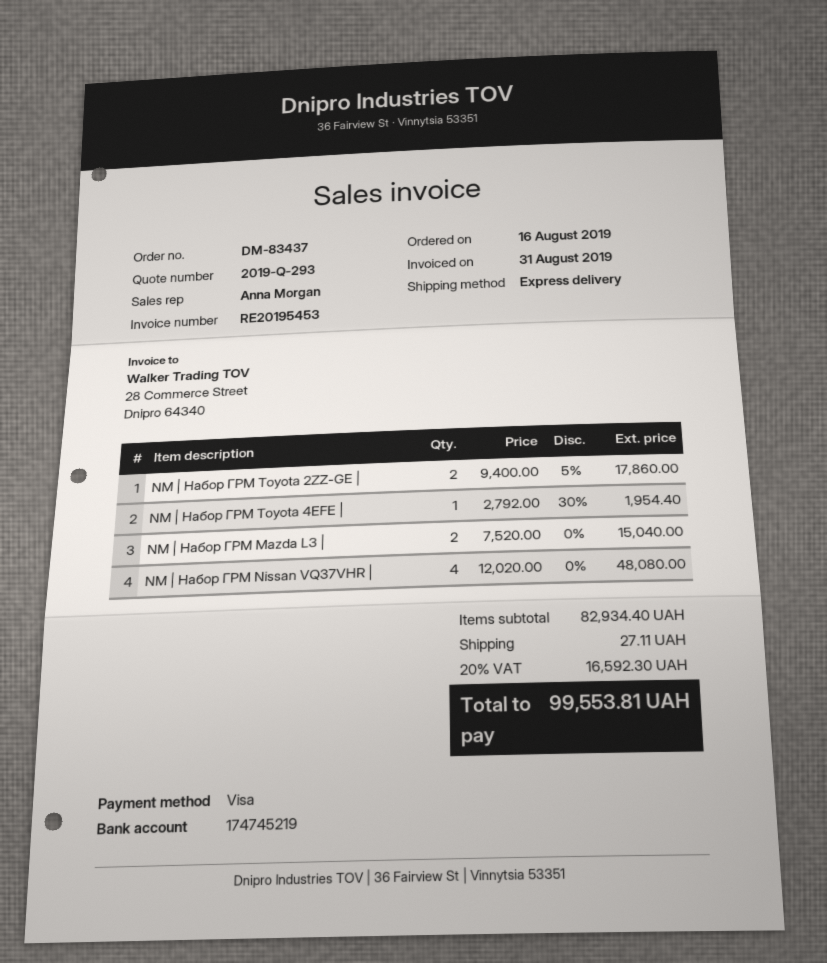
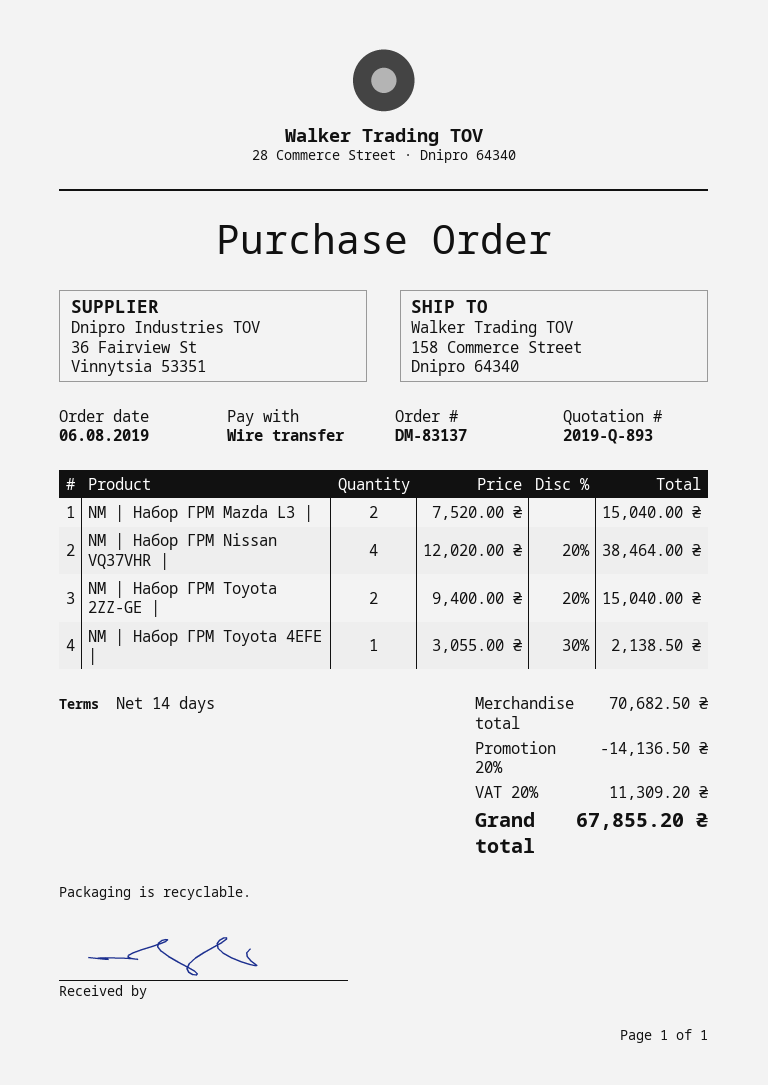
quote number: 2019-Q-293 -> 2019-Q-893
order number: DM-83437 -> DM-83137
order date: 2019-08-16 -> 2019-08-06
payment method: Visa -> bank transfer
NM | Набор ГРМ Toyota 2ZZ-GE |: 2 x 9400.00 - 5% = 17860.00 -> 2 x 9400.00 - 20% = 15040.00
NM | Набор ГРМ Toyota 4EFE |: 1 x 2792.00 - 30% = 1954.40 -> 1 x 3055.00 - 30% = 2138.50
NM | Набор ГРМ Nissan VQ37VHR |: 4 x 12020.00 = 48080.00 -> 4 x 12020.00 - 20% = 38464.00
subtotal: 82934.40 -> 70682.50
discount: none -> 20% = 14136.50
shipping: 27.11 -> none
tax: 20% = 16592.30 -> 20% = 11309.20
total: 99553.81 -> 67855.20

